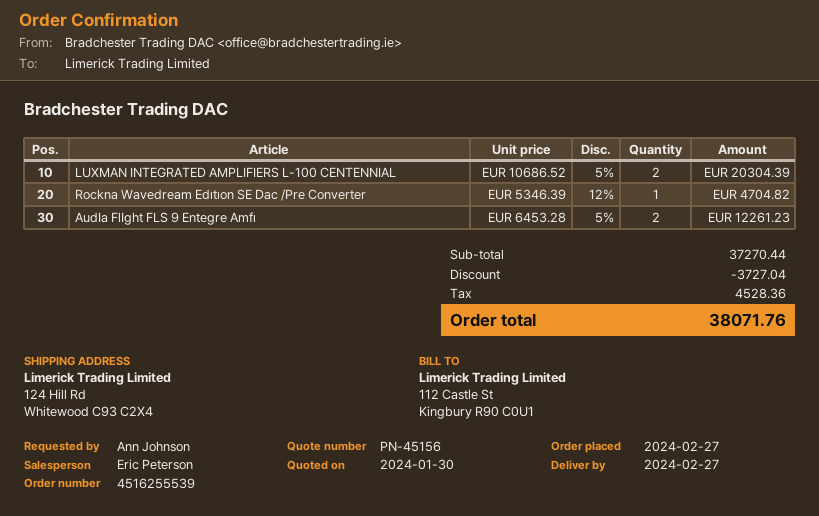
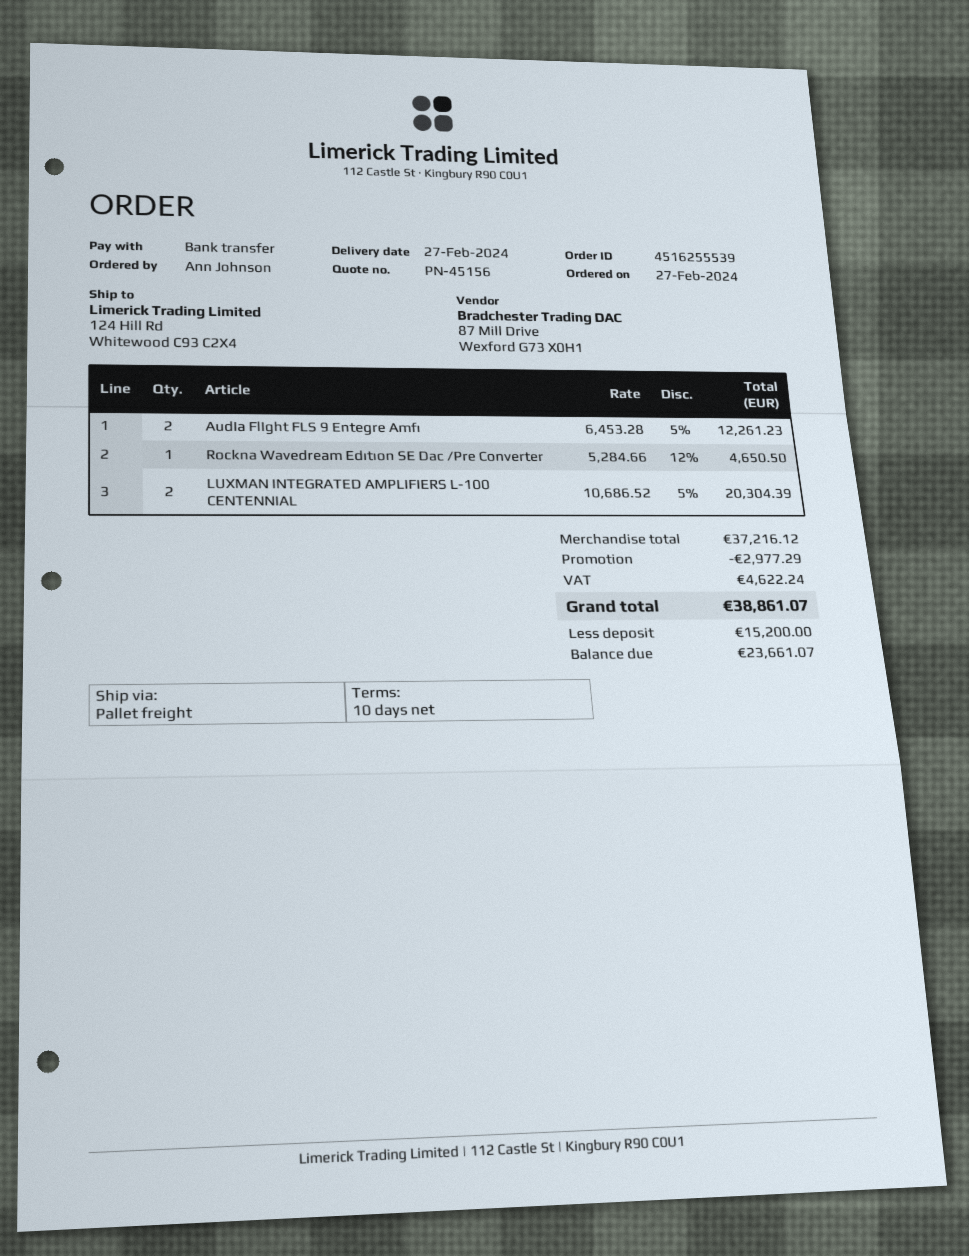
Rockna Wavedream Edıtıon SE Dac /Pre Converter: 1 x 5346.39 - 12% = 4704.82 -> 1 x 5284.66 - 12% = 4650.50
subtotal: 37270.44 -> 37216.12
discount: 3727.04 -> 2977.29
tax: 4528.36 -> 4622.24
total: 38071.76 -> 38861.07

